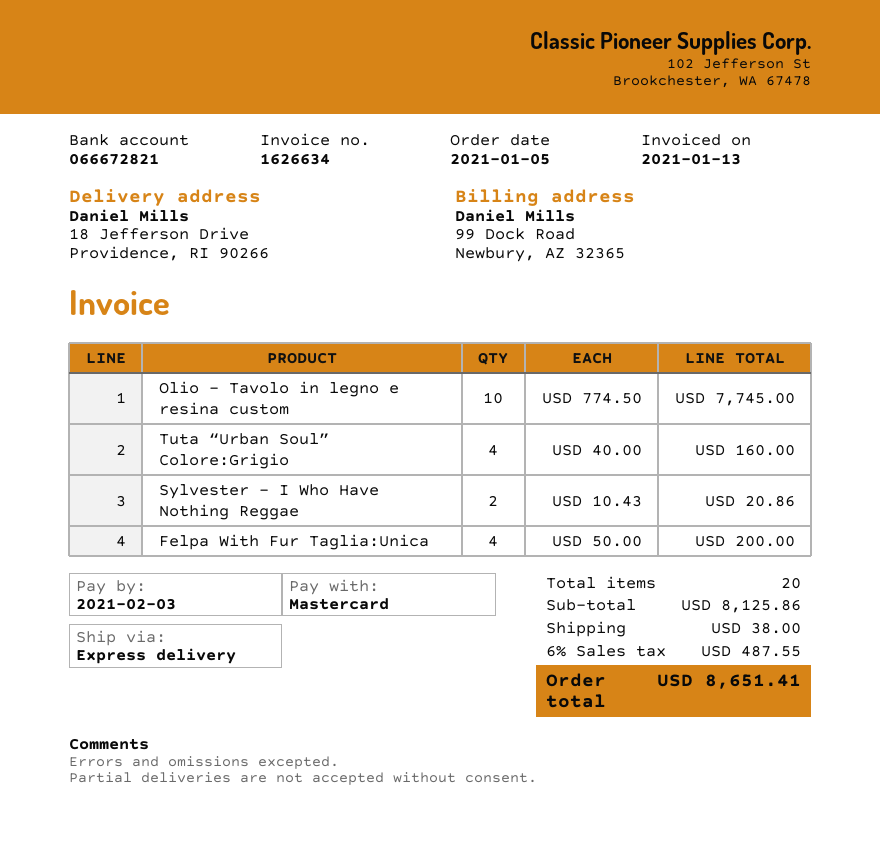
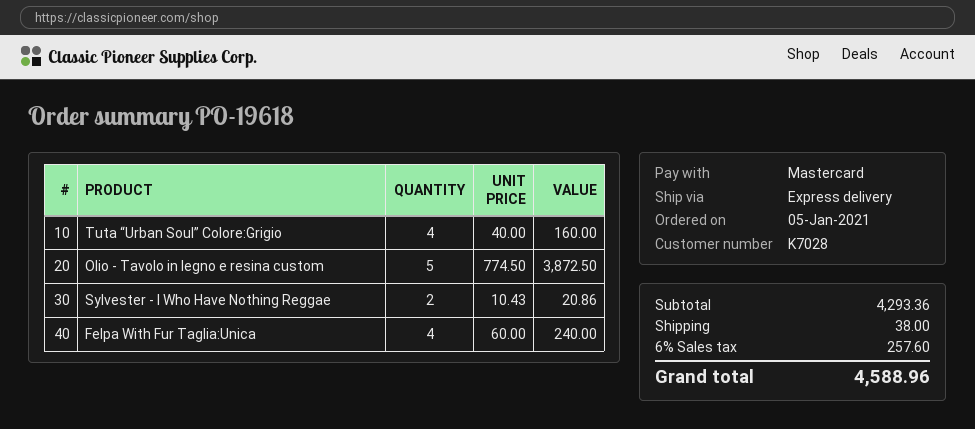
Olio - Tavolo in legno e resina custom: 10 x 774.50 = 7745.00 -> 5 x 774.50 = 3872.50
Felpa With Fur Taglia:Unica: 4 x 50.00 = 200.00 -> 4 x 60.00 = 240.00
subtotal: 8125.86 -> 4293.36
tax: 6% = 487.55 -> 6% = 257.60
total: 8651.41 -> 4588.96

